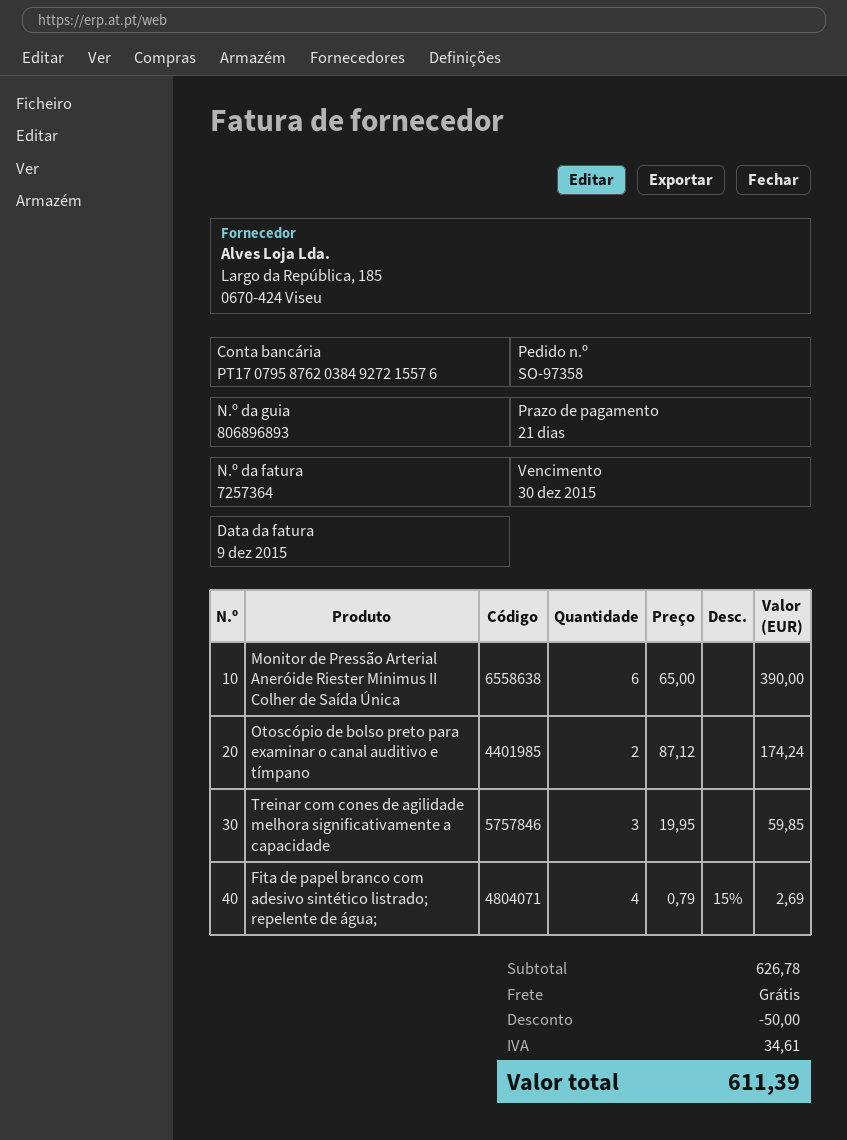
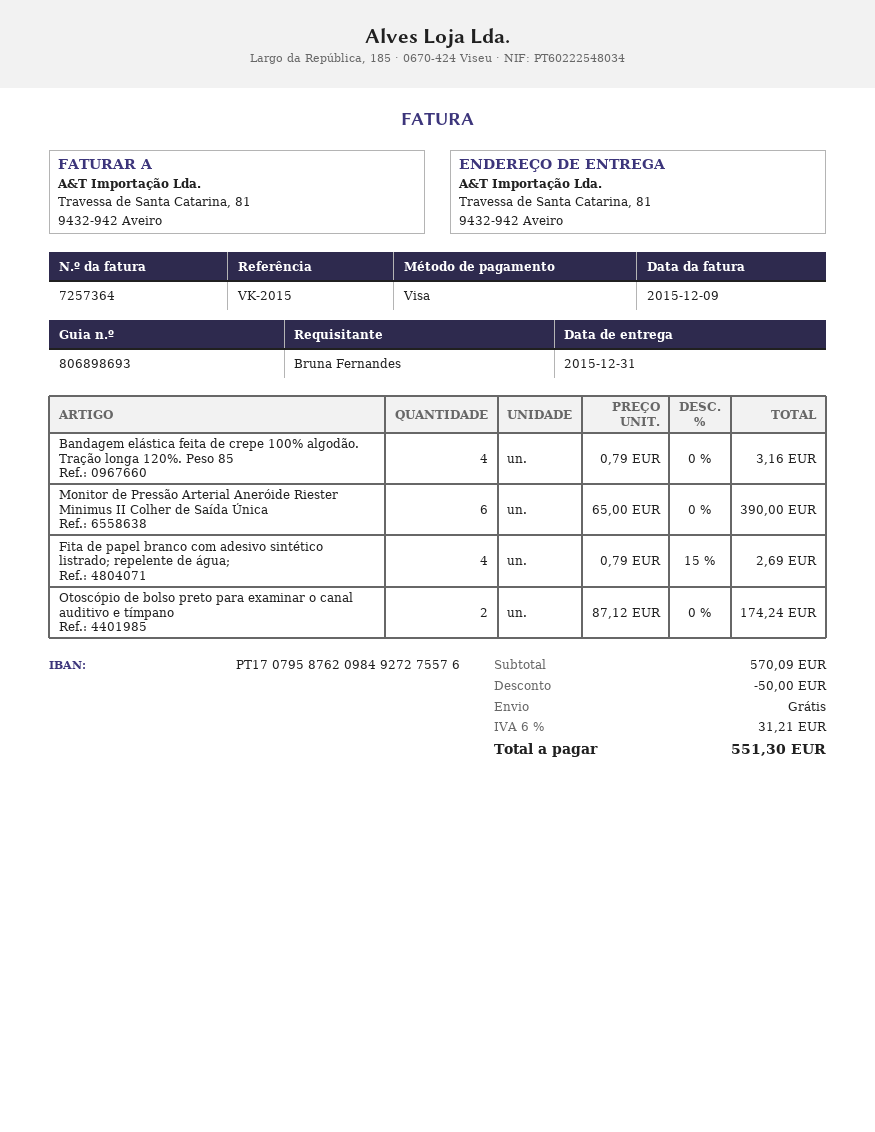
delivery note number: 806896893 -> 806898693
bank account: PT17079587620384927215576 -> PT17079587620984927275576
Treinar com cones de agilidade melhora significativamente a capacidade: 3 x 19.95 = 59.85 -> none
Bandagem elástica feita de crepe 100% algodão. Tração longa 120%. Peso 85: none -> 4 x 0.79 = 3.16
subtotal: 626.78 -> 570.09
tax: 34.61 -> 31.21
total: 611.39 -> 551.30

